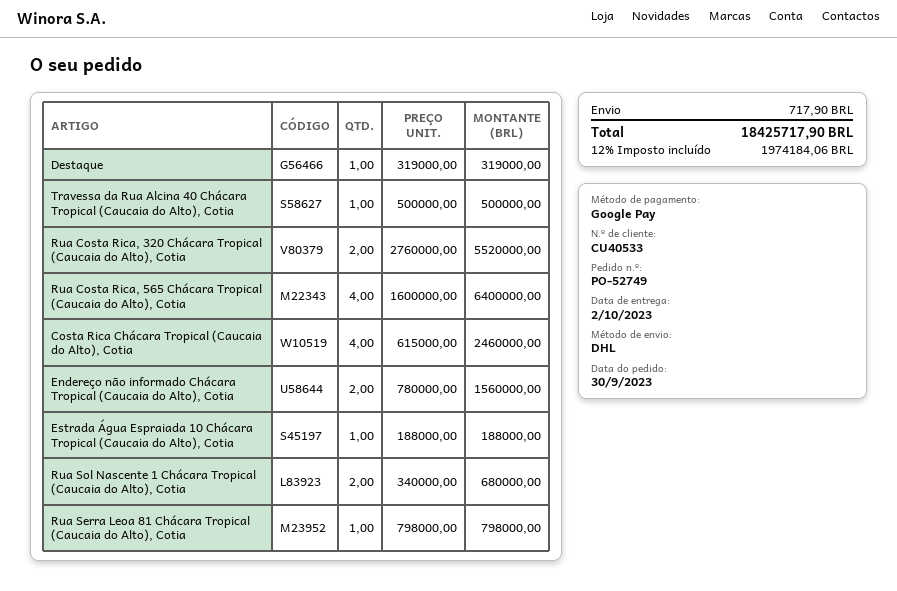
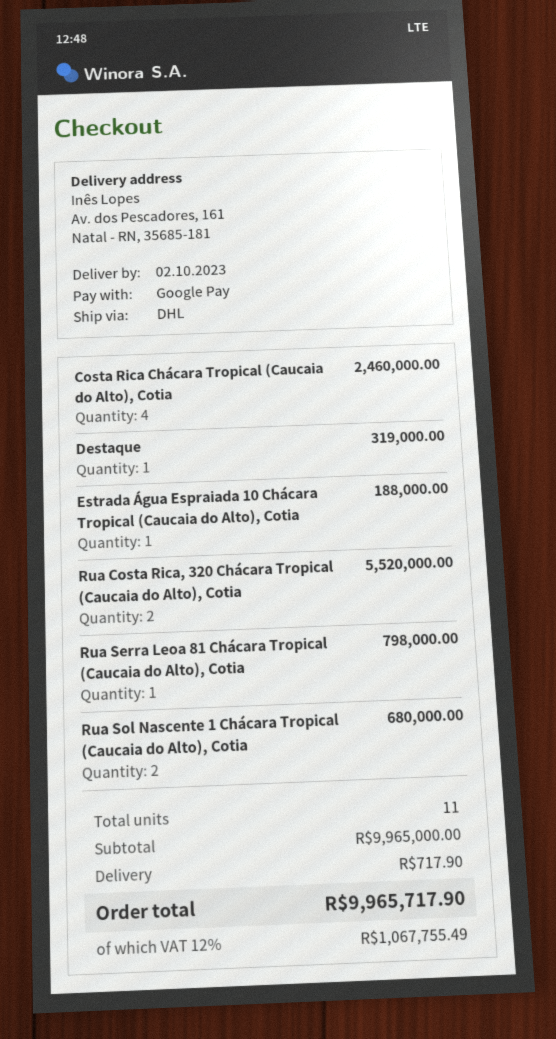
Travessa da Rua Alcina 40 Chácara Tropical (Caucaia do Alto), Cotia: 1 for 500000.00 -> none
Rua Costa Rica, 565 Chácara Tropical (Caucaia do Alto), Cotia: 4 for 6400000.00 -> none
Endereço não informado Chácara Tropical (Caucaia do Alto), Cotia: 2 for 1560000.00 -> none
tax: 12% = 1974184.06 -> 12% = 1067755.49
total: 18425717.90 -> 9965717.90

